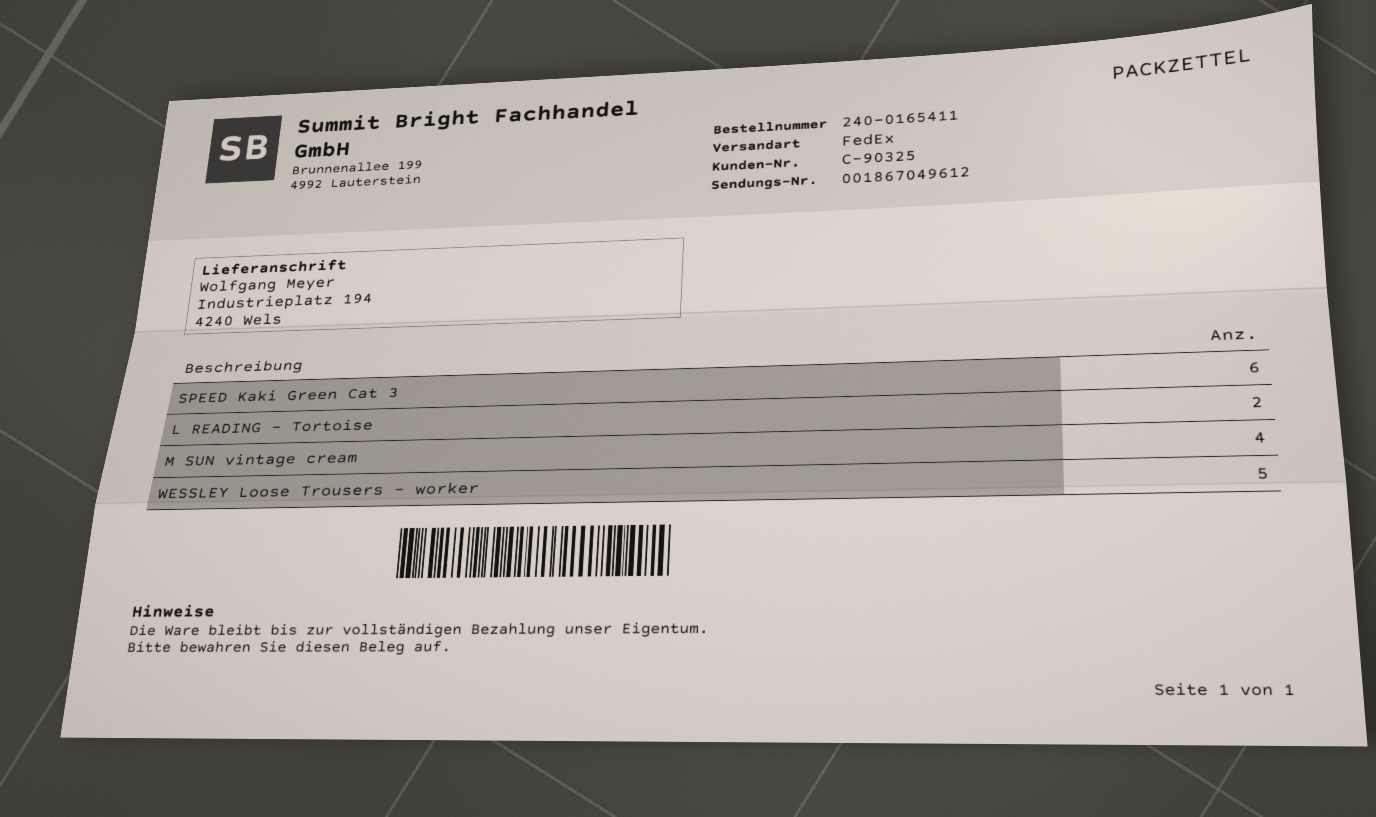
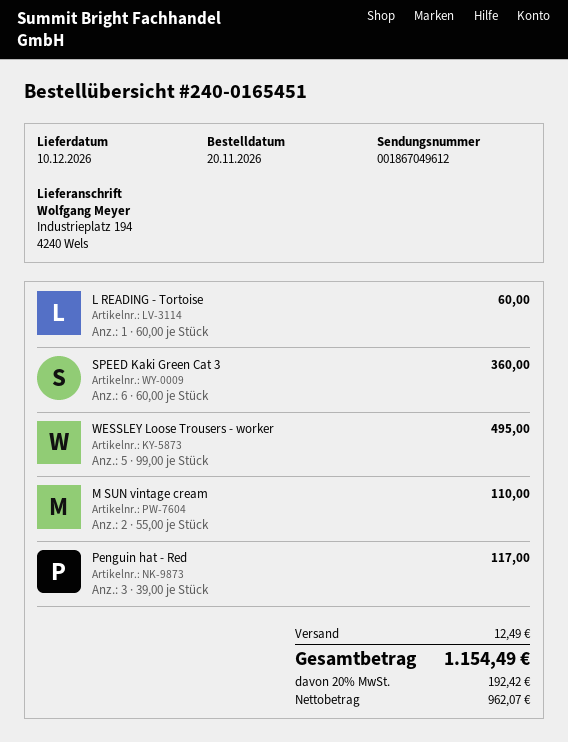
order number: 240-0165411 -> 240-0165451
L READING - Tortoise: 2 -> 1
M SUN vintage cream: 4 -> 2
Penguin hat - Red: none -> 3

